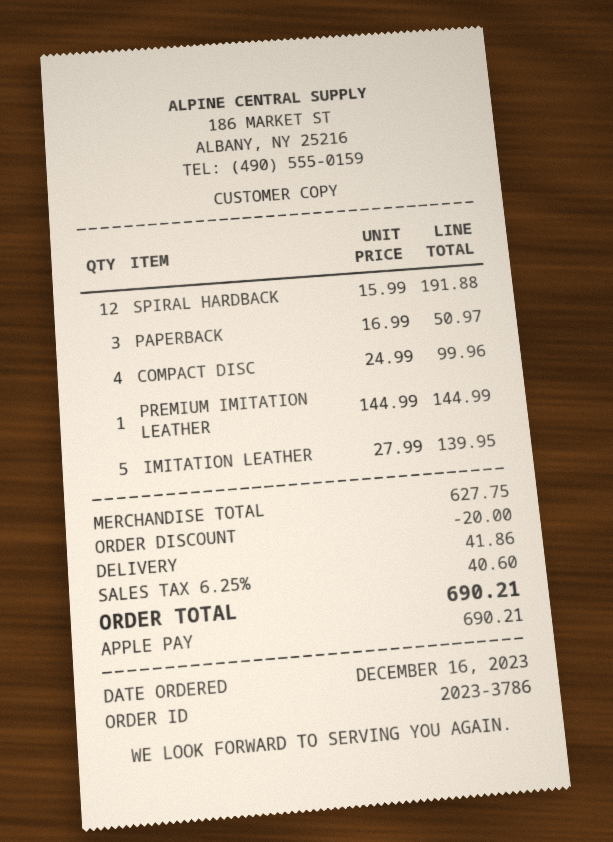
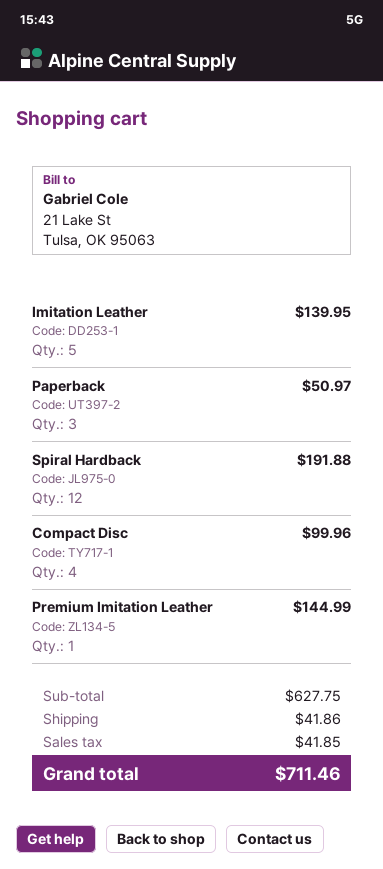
discount: 20.00 -> none
tax: 40.60 -> 41.85
total: 690.21 -> 711.46

